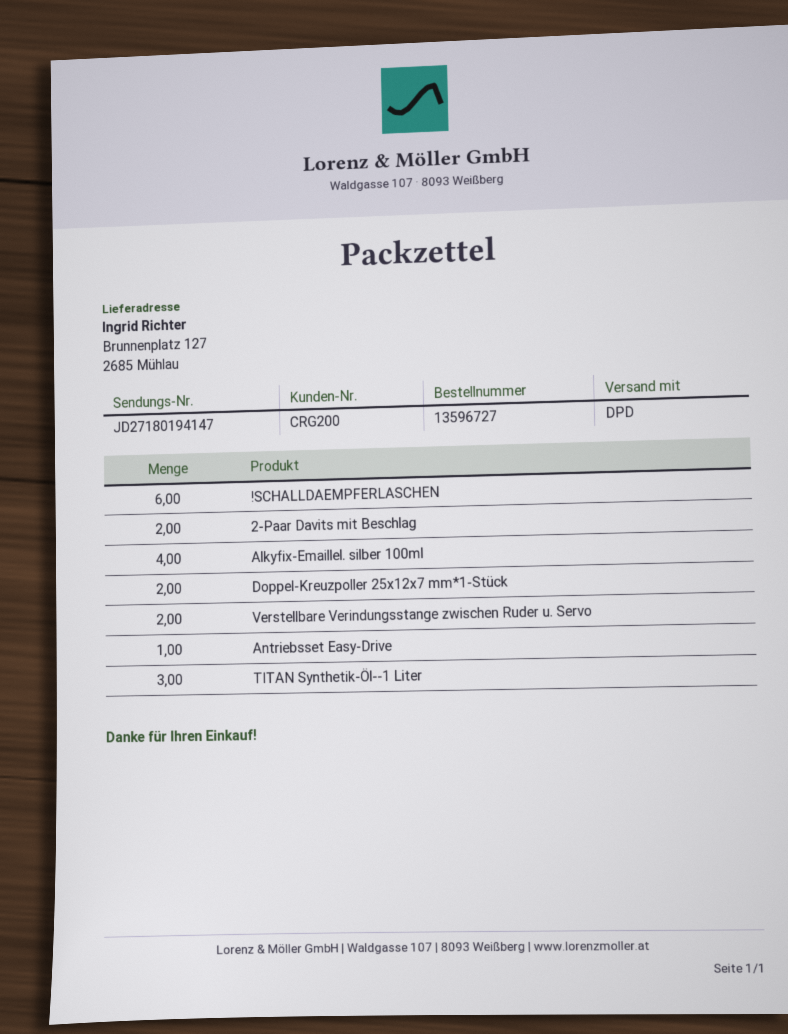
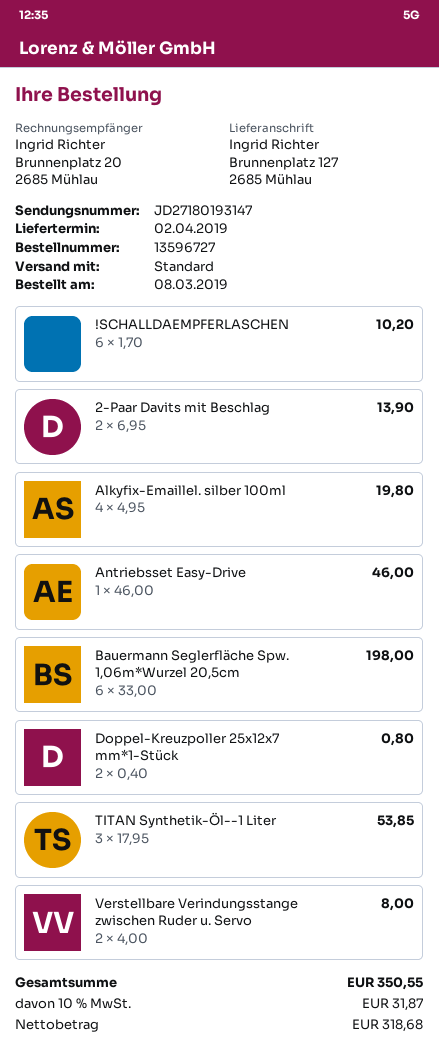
shipping method: DPD -> standard
tracking number: JD27180194147 -> JD27180193147
Bauermann Seglerfläche Spw. 1,06m*Wurzel 20,5cm: none -> 6

